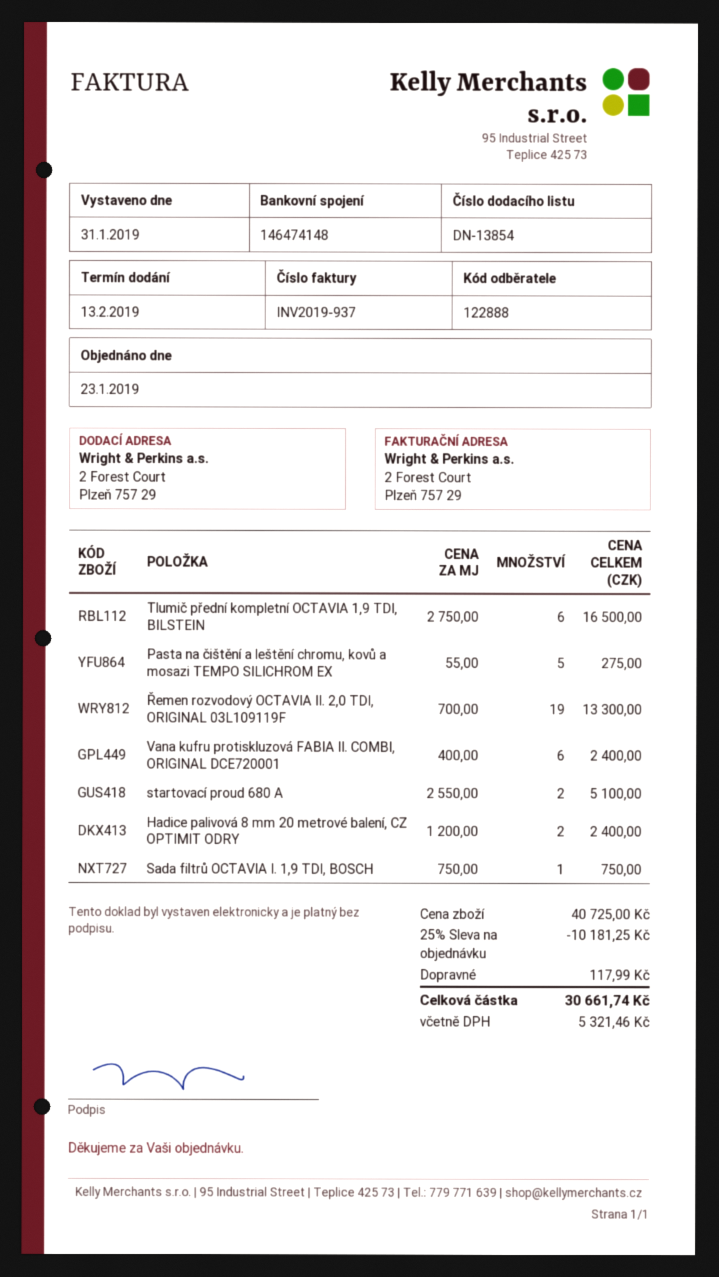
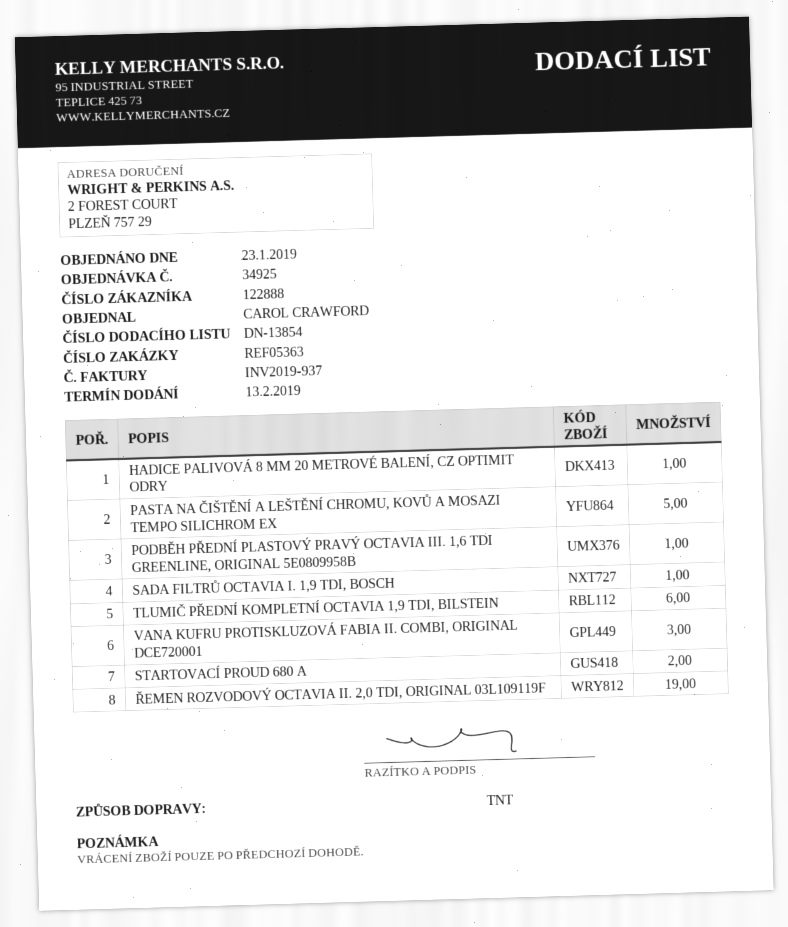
Vana kufru protiskluzová FABIA II. COMBI, ORIGINAL DCE720001: 6 -> 3
Hadice palivová 8 mm 20 metrové balení, CZ OPTIMIT ODRY: 2 -> 1
PODBĚH PŘEDNÍ PLASTOVÝ PRAVÝ OCTAVIA III. 1,6 TDI GREENLINE, ORIGINAL 5E0809958B: none -> 1

